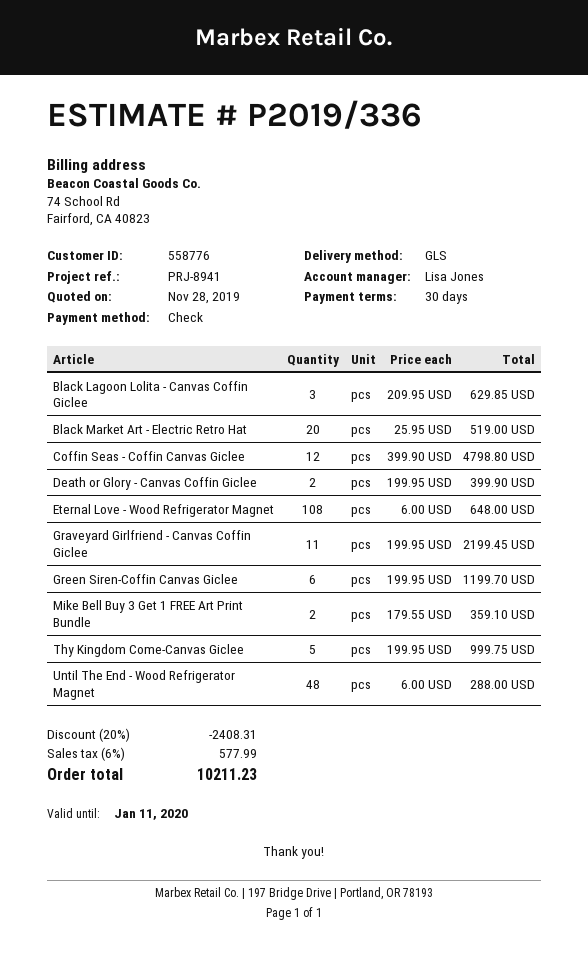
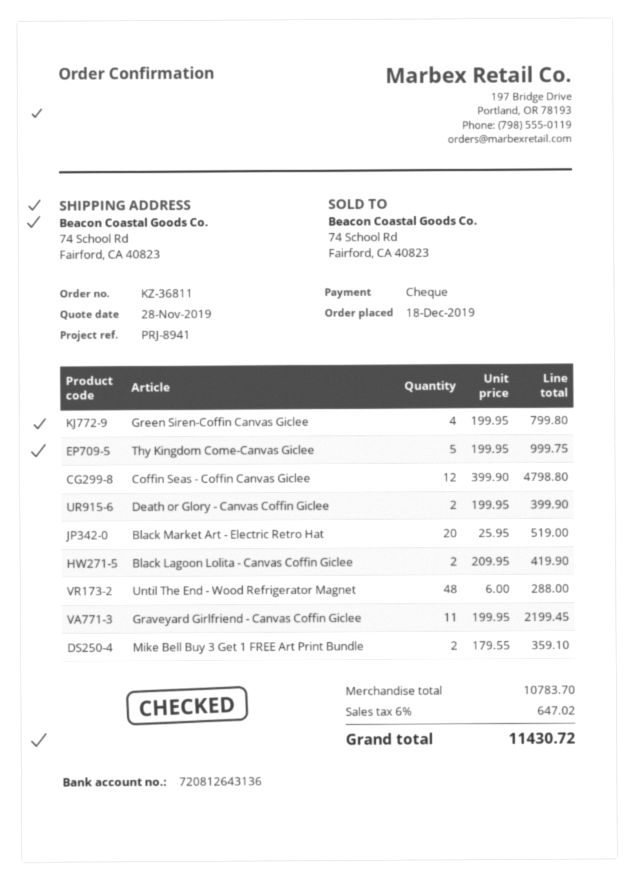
Black Lagoon Lolita - Canvas Coffin Giclee: 3 x 209.95 = 629.85 -> 2 x 209.95 = 419.90
Eternal Love - Wood Refrigerator Magnet: 108 x 6.00 = 648.00 -> none
Green Siren-Coffin Canvas Giclee: 6 x 199.95 = 1199.70 -> 4 x 199.95 = 799.80
discount: 20% = 2408.31 -> none
tax: 6% = 577.99 -> 6% = 647.02
total: 10211.23 -> 11430.72

